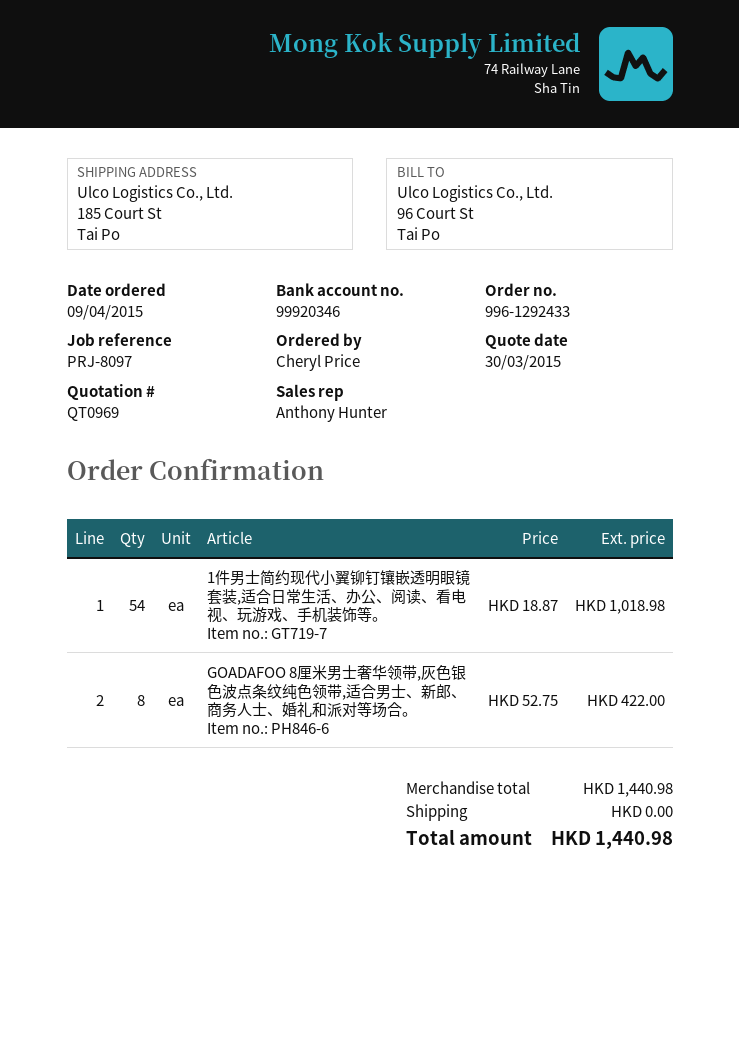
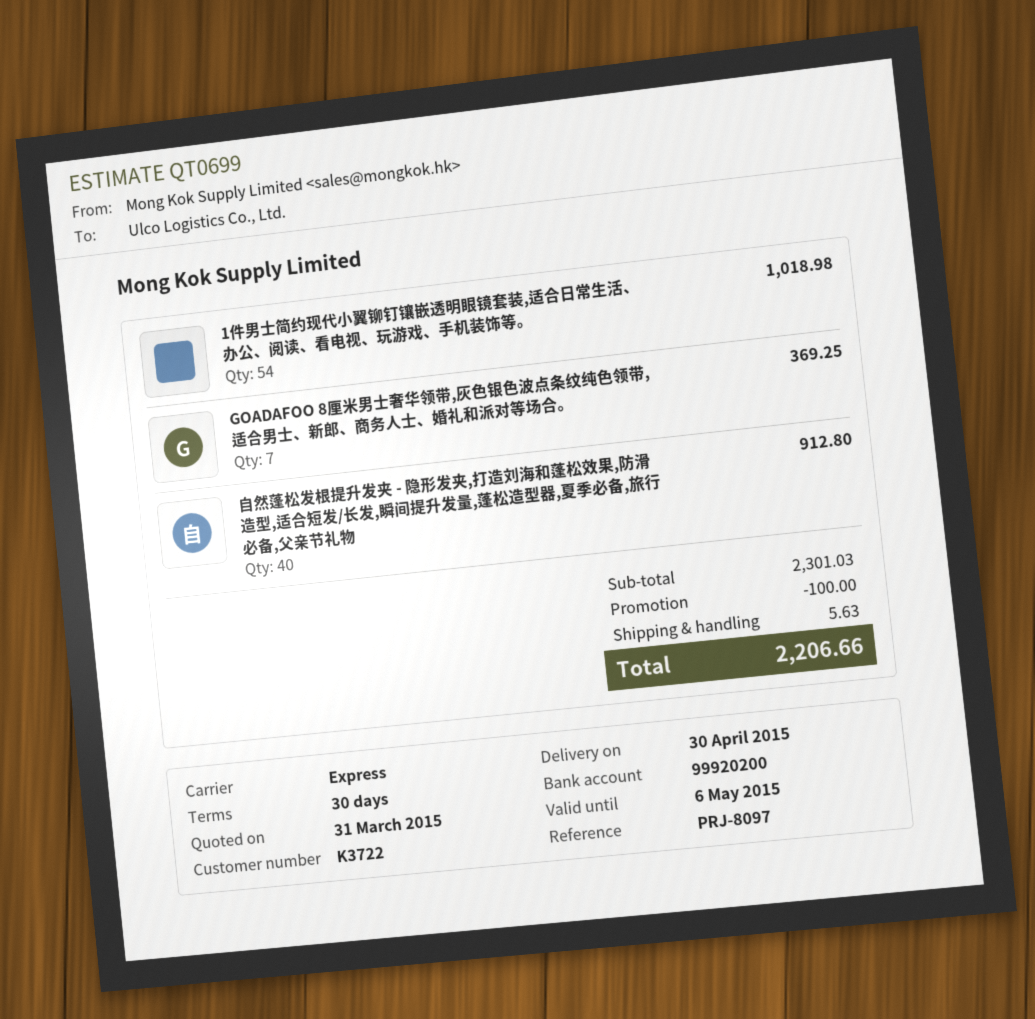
quote number: QT0969 -> QT0699
quote date: 2015-03-30 -> 2015-03-31
bank account: 99920346 -> 99920200
GOADAFOO 8厘米男士奢华领带,灰色银色波点条纹纯色领带,适合男士、新郎、商务人士、婚礼和派对等场合。: 8 for 422.00 -> 7 for 369.25
自然蓬松发根提升发夹 - 隐形发夹,打造刘海和蓬松效果,防滑造型,适合短发/长发,瞬间提升发量,蓬松造型器,夏季必备,旅行必备,父亲节礼物: none -> 40 for 912.80
subtotal: 1440.98 -> 2301.03
discount: none -> 100.00
shipping: 0.00 -> 5.63
total: 1440.98 -> 2206.66

